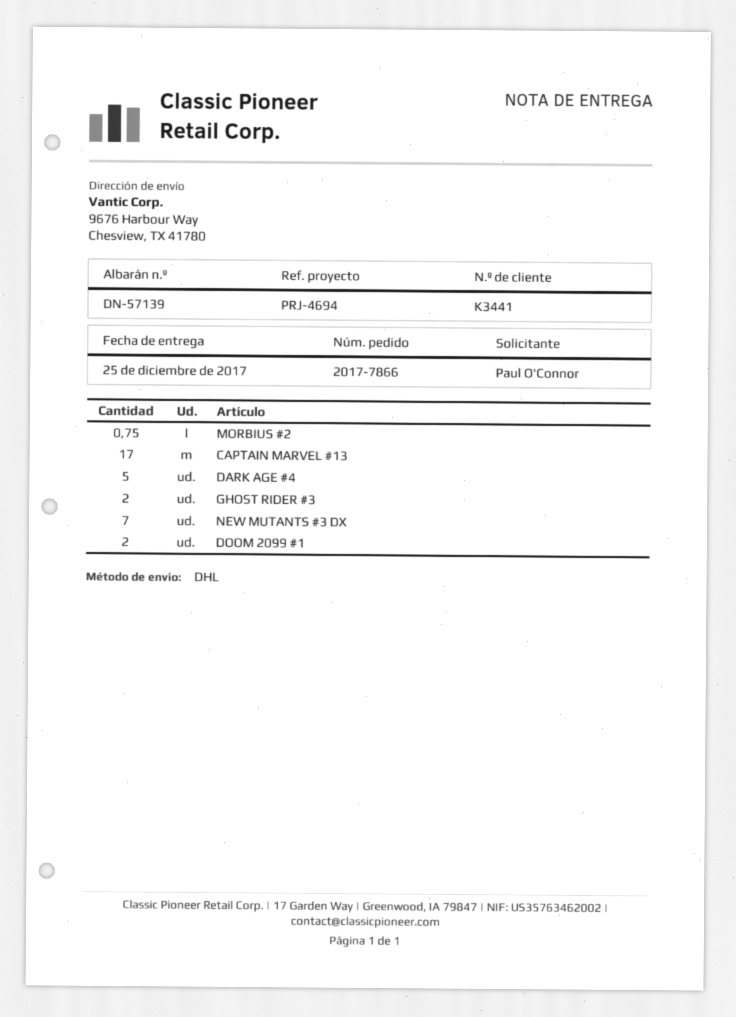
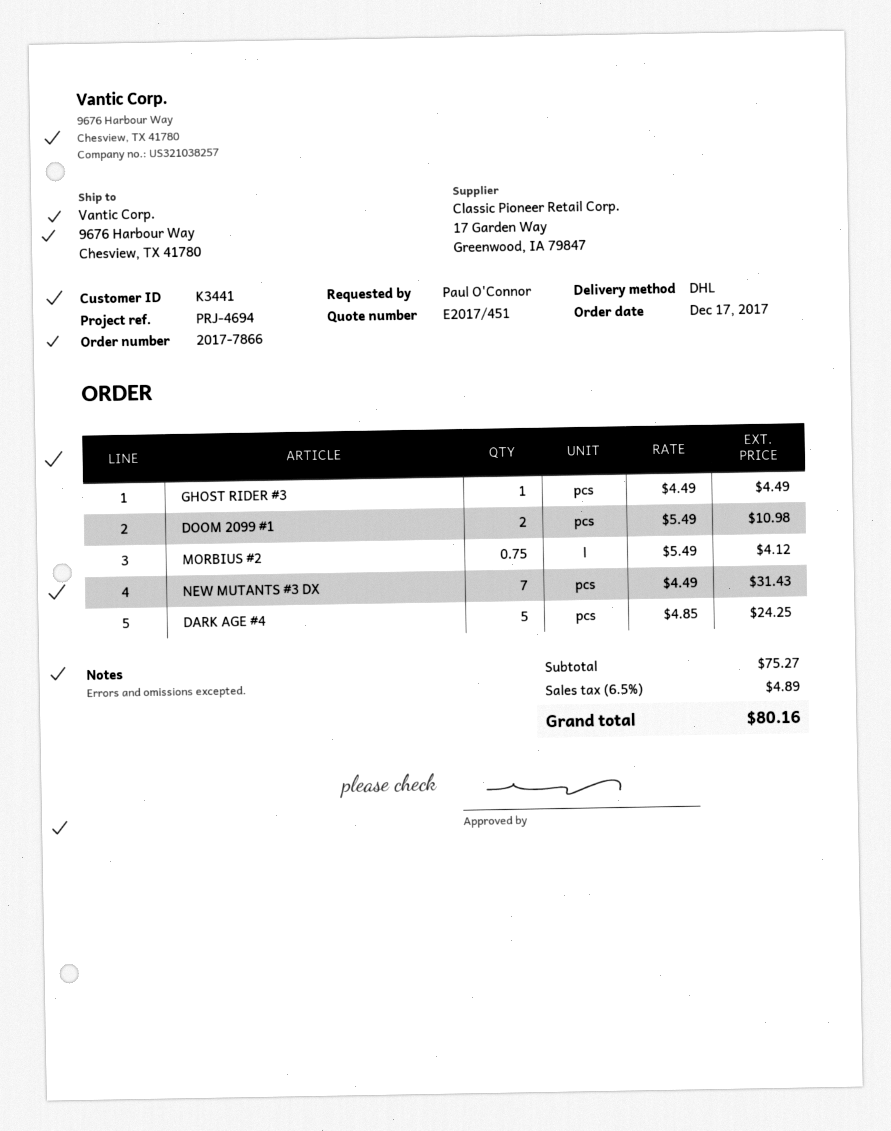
CAPTAIN MARVEL #13: 17 -> none
GHOST RIDER #3: 2 -> 1

